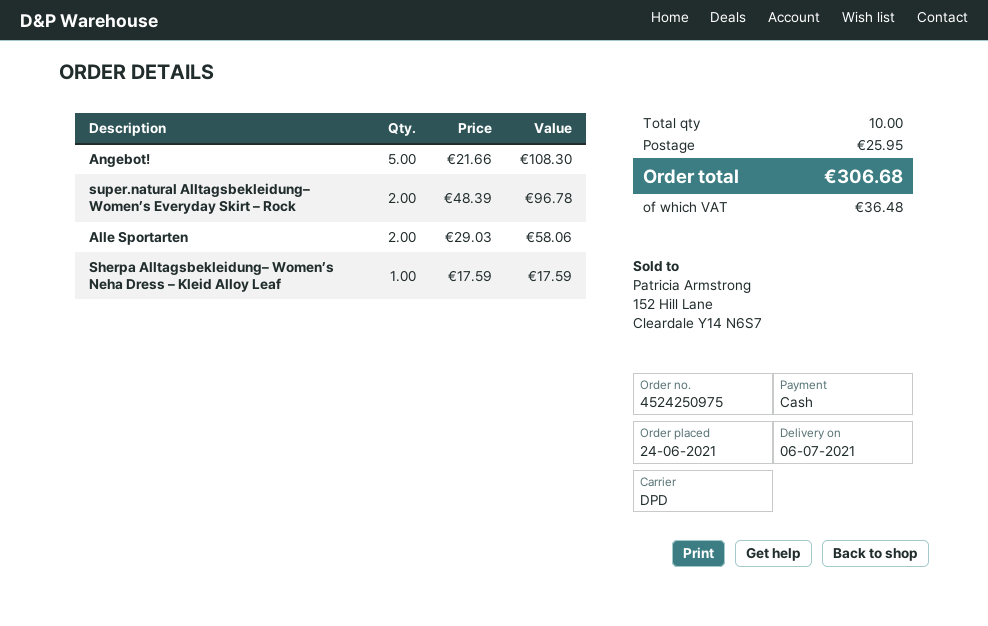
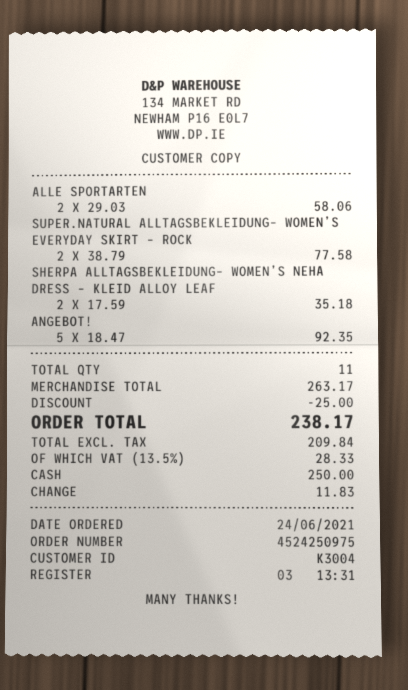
Angebot!: 5 x 21.66 = 108.30 -> 5 x 18.47 = 92.35
super.natural Alltagsbekleidung– Women’s Everyday Skirt – Rock: 2 x 48.39 = 96.78 -> 2 x 38.79 = 77.58
Sherpa Alltagsbekleidung– Women’s Neha Dress – Kleid Alloy Leaf: 1 x 17.59 = 17.59 -> 2 x 17.59 = 35.18
total quantity: 10 -> 11
discount: none -> 25.00
shipping: 25.95 -> none
tax: 36.48 -> 28.33
total: 306.68 -> 238.17

